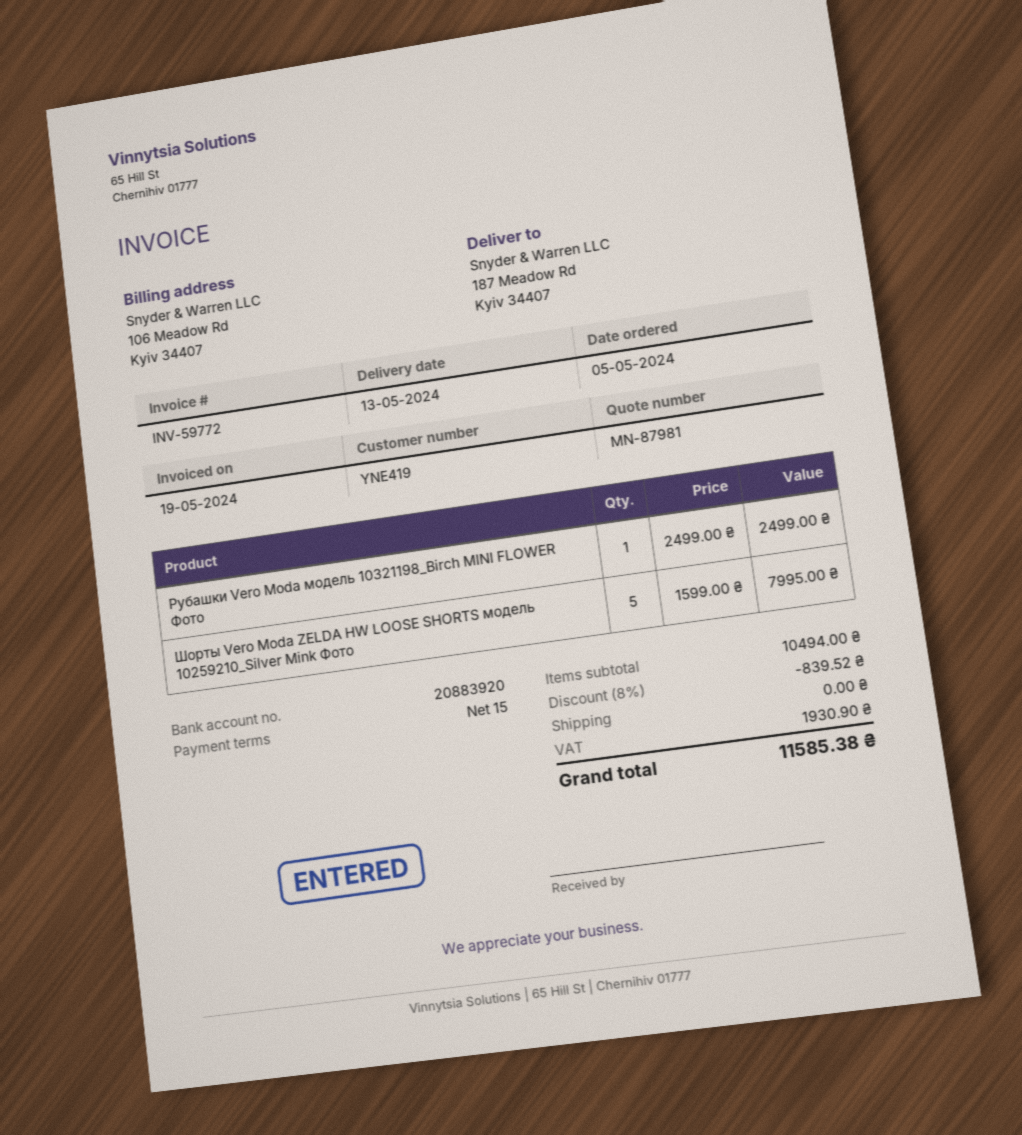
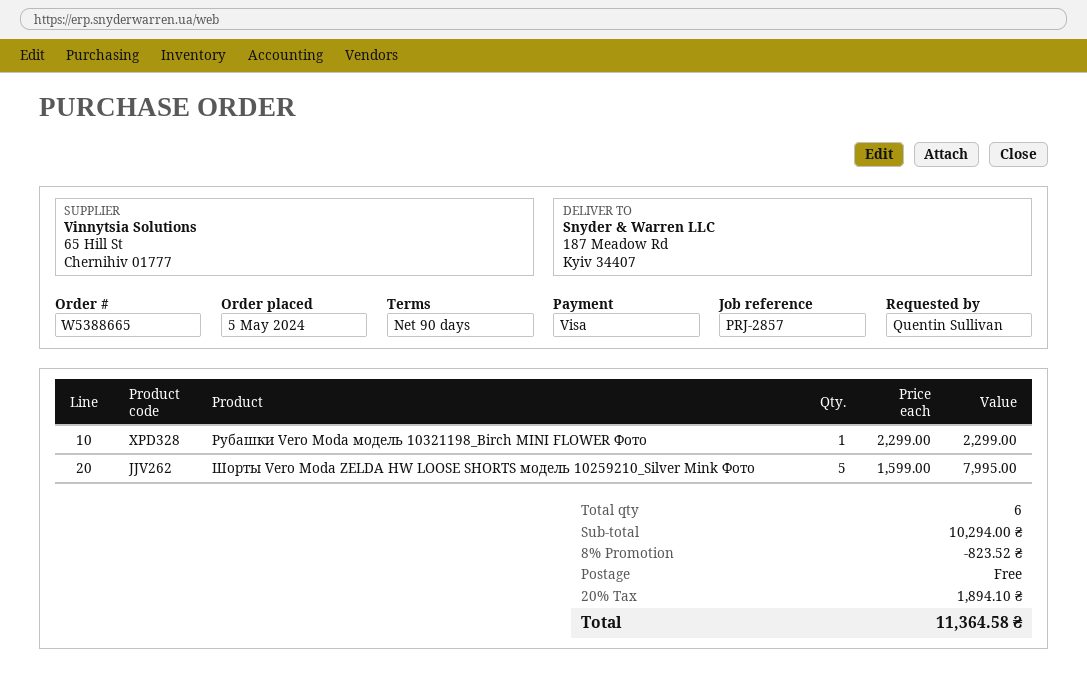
payment terms: 15 days -> 90 days
Рубашки Vero Moda модель 10321198_Birch MINI FLOWER Фото: 1 x 2499.00 = 2499.00 -> 1 x 2299.00 = 2299.00
subtotal: 10494.00 -> 10294.00
discount: 8% = 839.52 -> 8% = 823.52
tax: 1930.90 -> 1894.10
total: 11585.38 -> 11364.58

